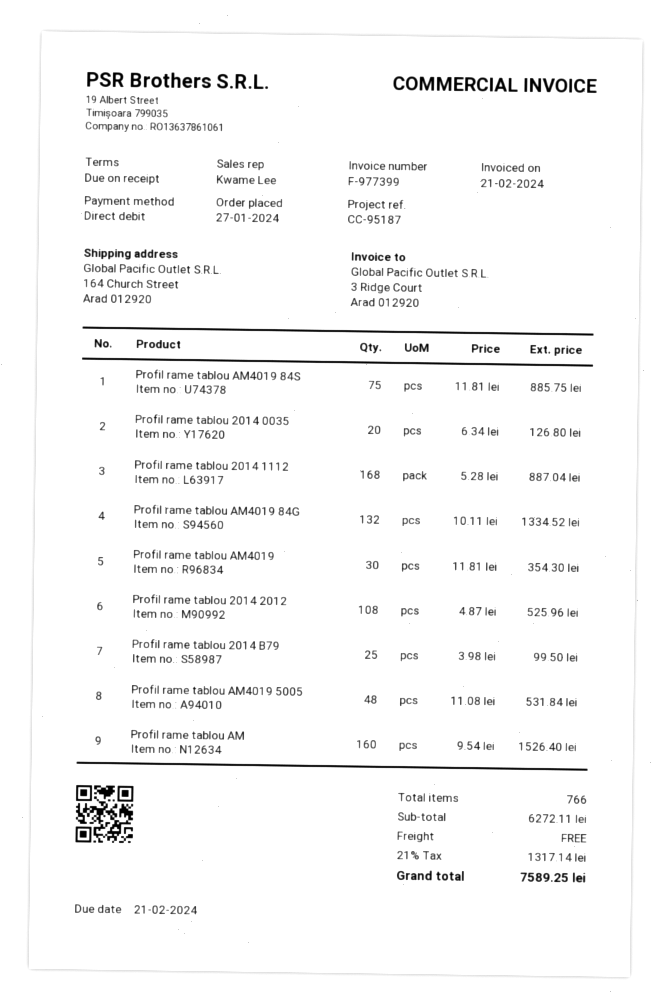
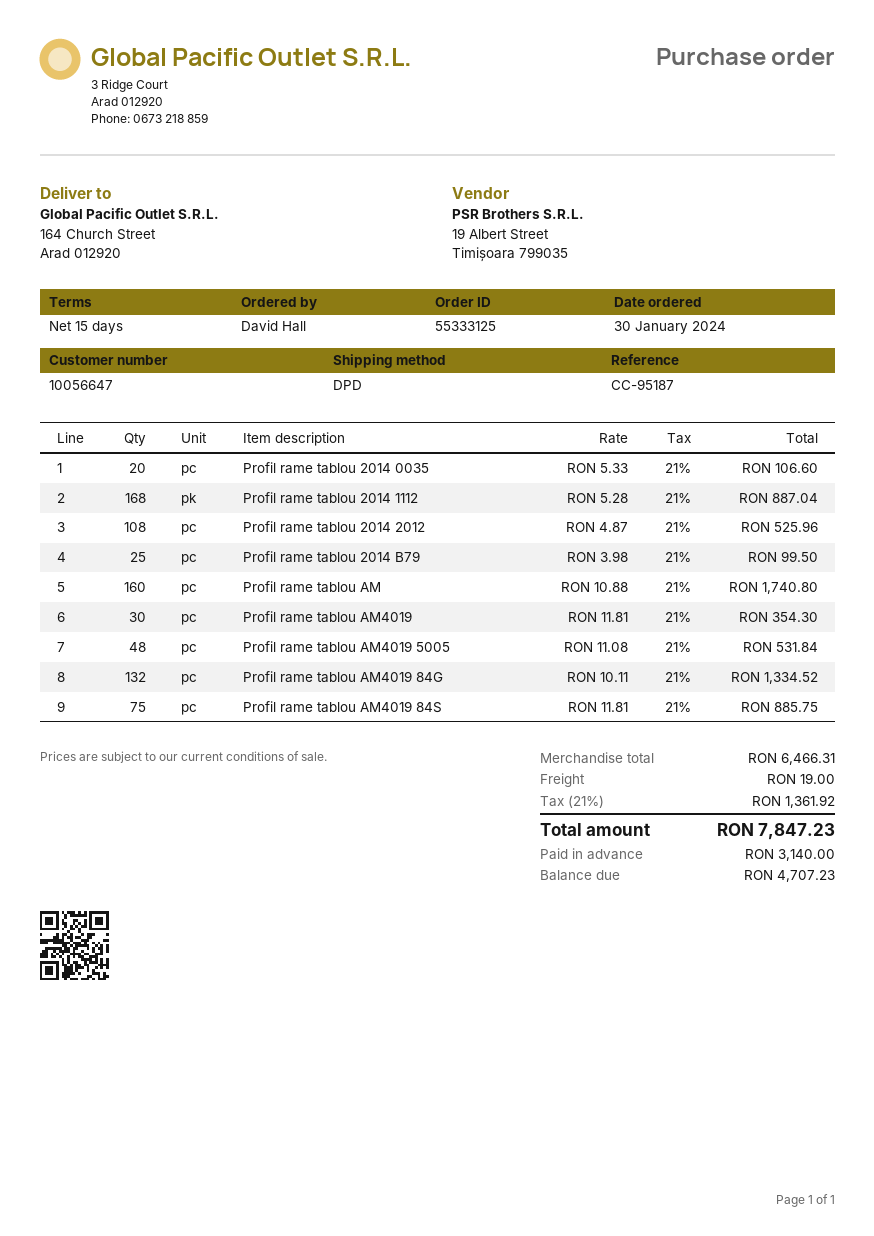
order date: 2024-01-27 -> 2024-01-30
payment terms: on receipt -> 15 days
Profil rame tablou 2014 0035: 20 x 6.34 = 126.80 -> 20 x 5.33 = 106.60
Profil rame tablou AM: 160 x 9.54 = 1526.40 -> 160 x 10.88 = 1740.80
subtotal: 6272.11 -> 6466.31
shipping: 0.00 -> 19.00
tax: 21% = 1317.14 -> 21% = 1361.92
total: 7589.25 -> 7847.23

